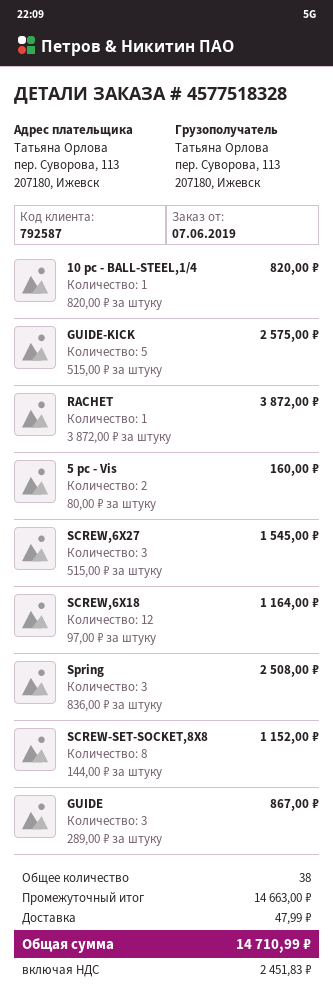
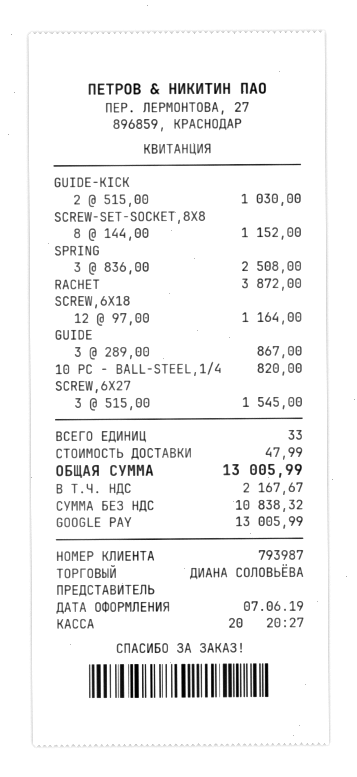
customer number: 792587 -> 793987
GUIDE-KICK: 5 x 515.00 = 2575.00 -> 2 x 515.00 = 1030.00
5 pc - Vis: 2 x 80.00 = 160.00 -> none
total quantity: 38 -> 33
tax: 2451.83 -> 2167.67
total: 14710.99 -> 13005.99

